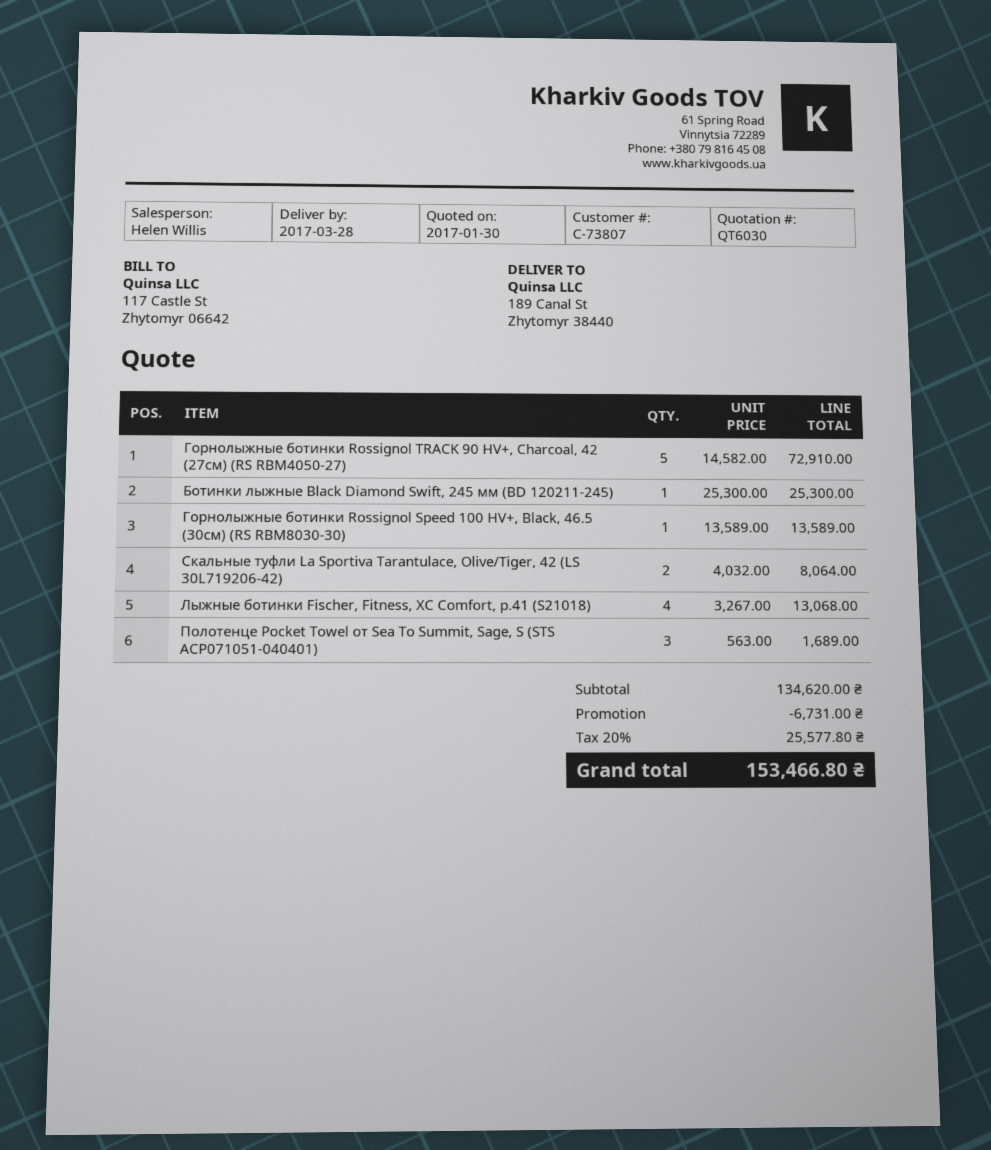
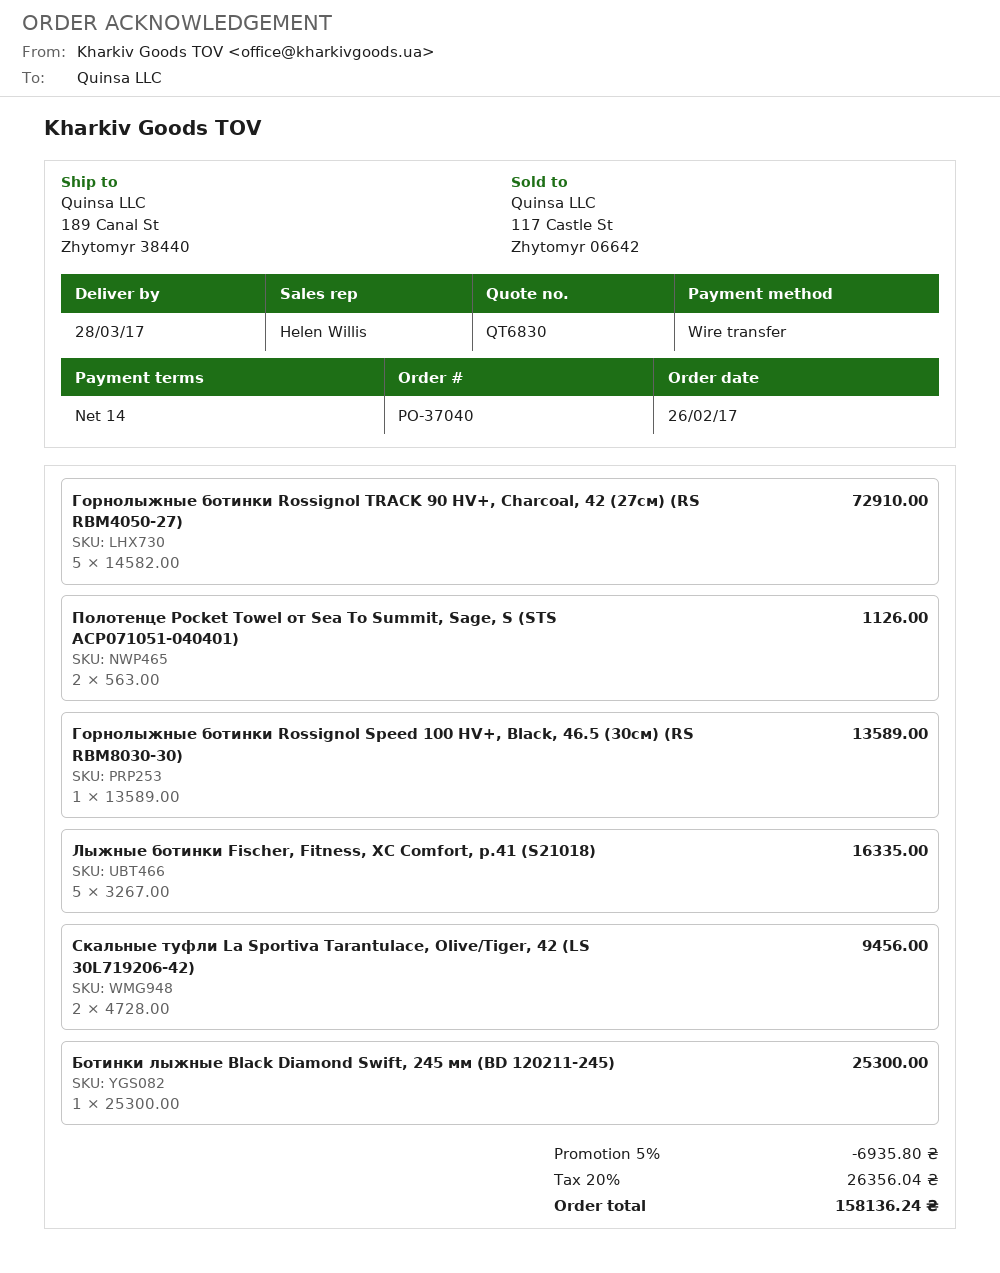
quote number: QT6030 -> QT6830
Скальные туфли La Sportiva Tarantulace, Olive/Tiger, 42 (LS 30L719206-42): 2 x 4032.00 = 8064.00 -> 2 x 4728.00 = 9456.00
Лыжные ботинки Fischer, Fitness, XC Comfort, р.41 (S21018): 4 x 3267.00 = 13068.00 -> 5 x 3267.00 = 16335.00
Полотенце Pocket Towel от Sea To Summit, Sage, S (STS ACP071051-040401): 3 x 563.00 = 1689.00 -> 2 x 563.00 = 1126.00
discount: 6731.00 -> 6935.80
tax: 20% = 25577.80 -> 20% = 26356.04
total: 153466.80 -> 158136.24

